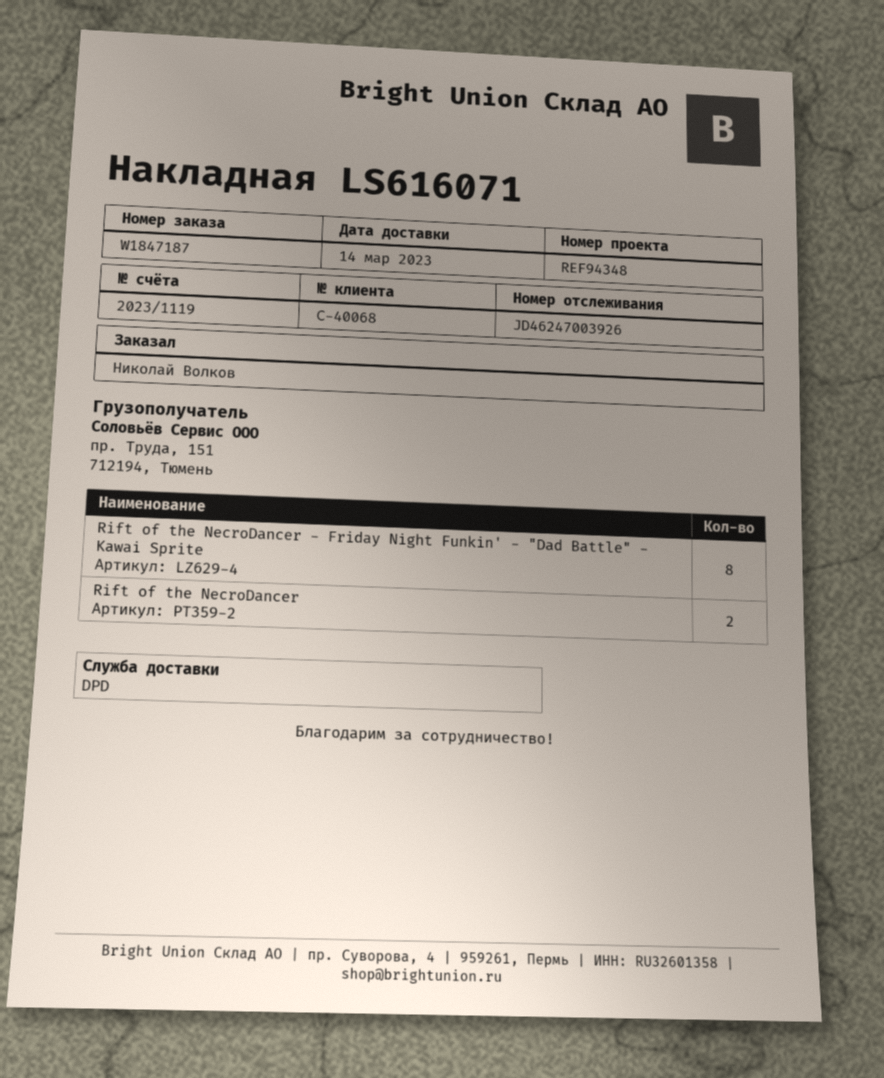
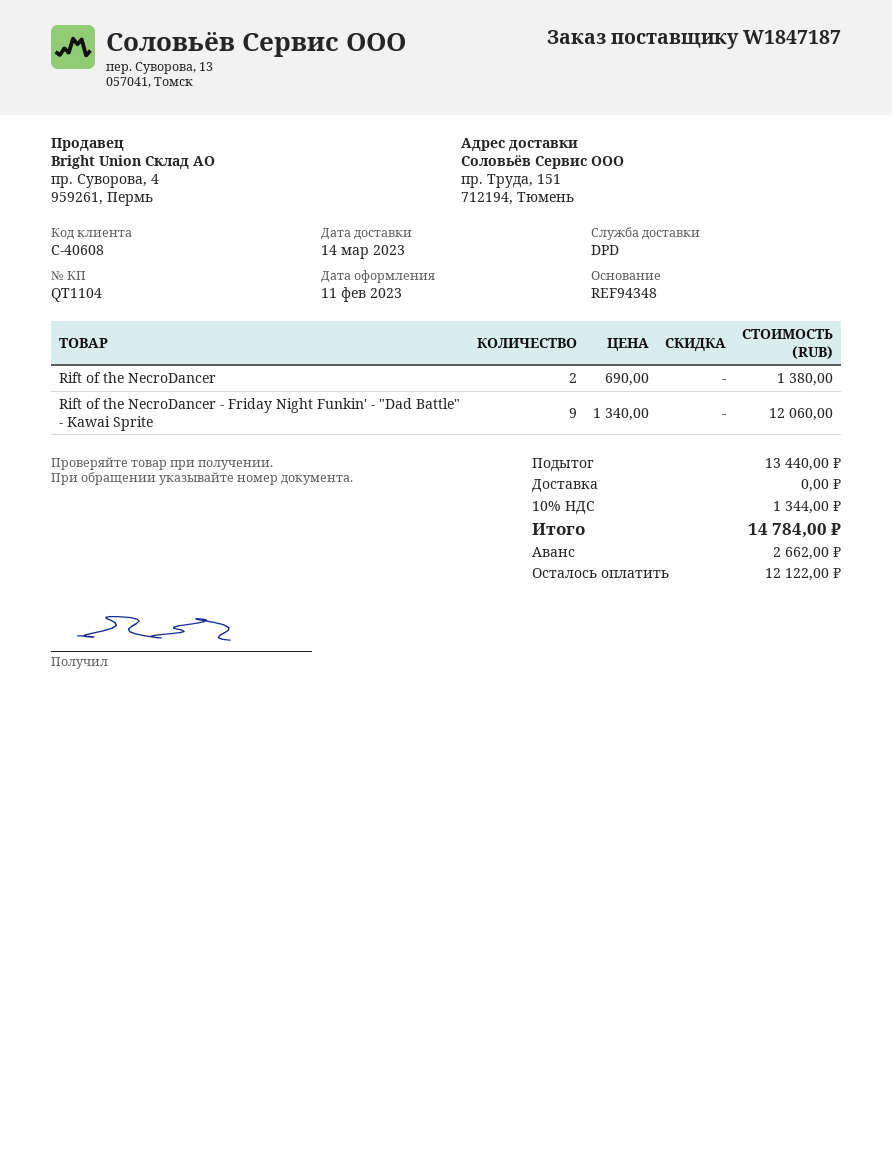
customer number: C-40068 -> C-40608
Rift of the NecroDancer - Friday Night Funkin' - "Dad Battle" - Kawai Sprite: 8 -> 9

